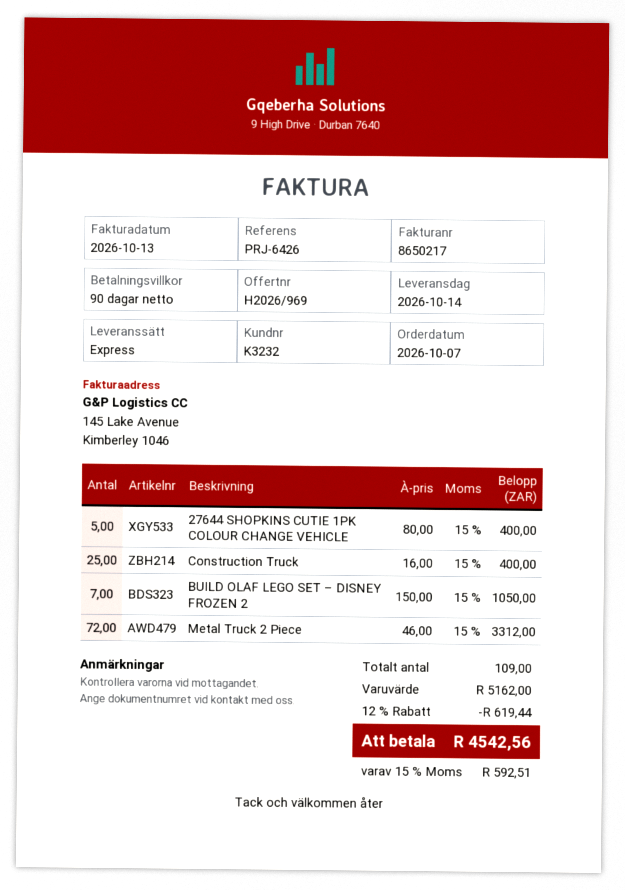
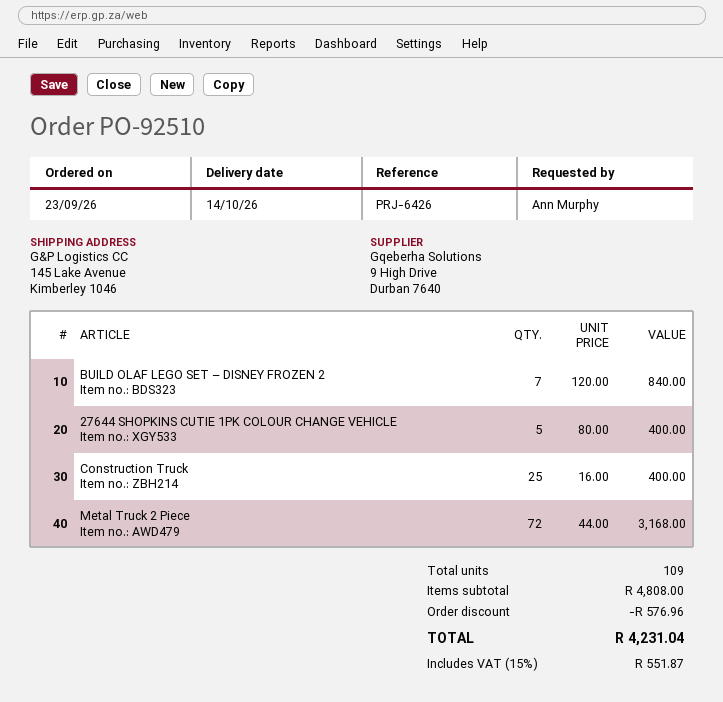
order date: 2026-10-07 -> 2026-09-23
BUILD OLAF LEGO SET – DISNEY FROZEN 2: 7 x 150.00 = 1050.00 -> 7 x 120.00 = 840.00
Metal Truck 2 Piece: 72 x 46.00 = 3312.00 -> 72 x 44.00 = 3168.00
subtotal: 5162.00 -> 4808.00
discount: 619.44 -> 576.96
tax: 15% = 592.51 -> 15% = 551.87
total: 4542.56 -> 4231.04

